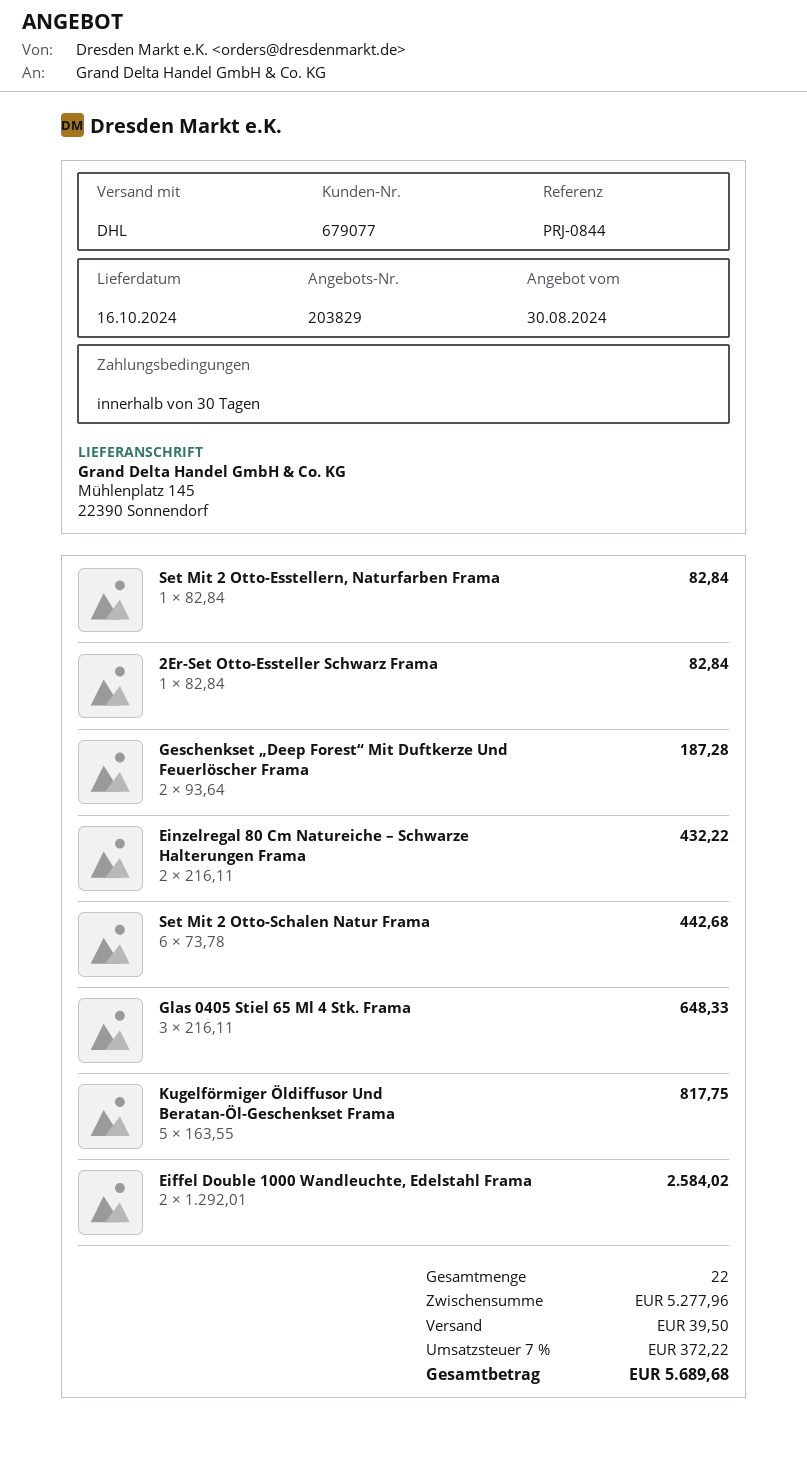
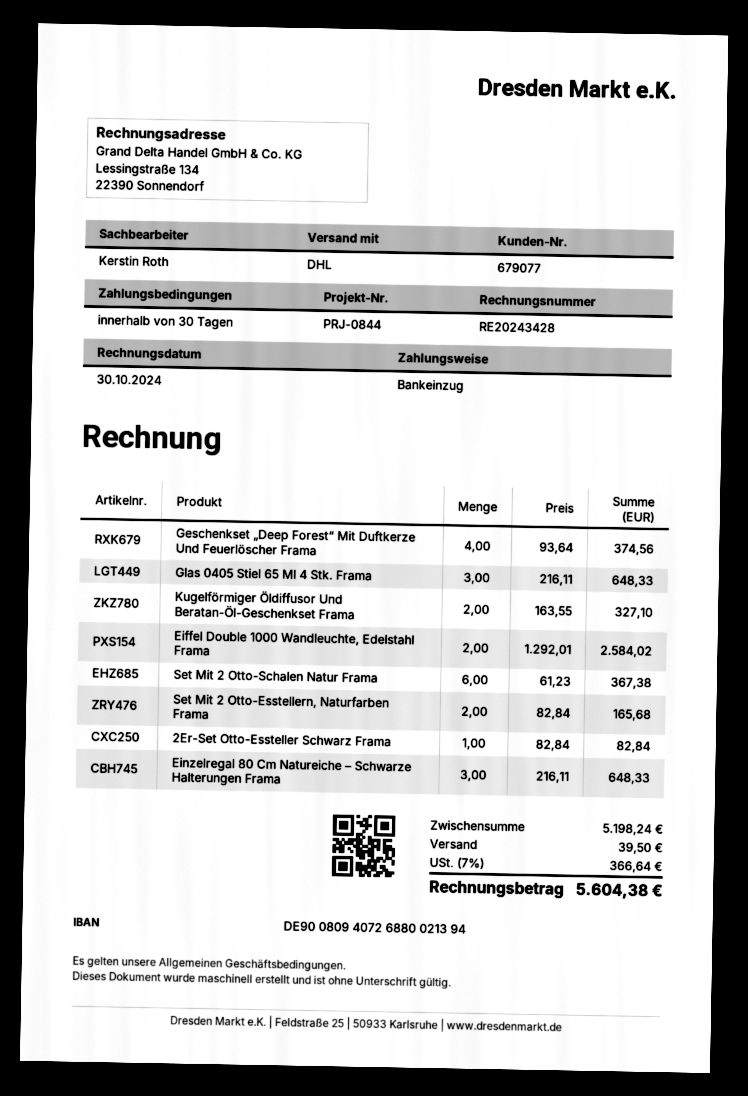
Set Mit 2 Otto-Esstellern, Naturfarben Frama: 1 x 82.84 = 82.84 -> 2 x 82.84 = 165.68
Geschenkset „Deep Forest“ Mit Duftkerze Und Feuerlöscher Frama: 2 x 93.64 = 187.28 -> 4 x 93.64 = 374.56
Einzelregal 80 Cm Natureiche – Schwarze Halterungen Frama: 2 x 216.11 = 432.22 -> 3 x 216.11 = 648.33
Set Mit 2 Otto-Schalen Natur Frama: 6 x 73.78 = 442.68 -> 6 x 61.23 = 367.38
Kugelförmiger Öldiffusor Und Beratan-Öl-Geschenkset Frama: 5 x 163.55 = 817.75 -> 2 x 163.55 = 327.10
subtotal: 5277.96 -> 5198.24
tax: 7% = 372.22 -> 7% = 366.64
total: 5689.68 -> 5604.38

